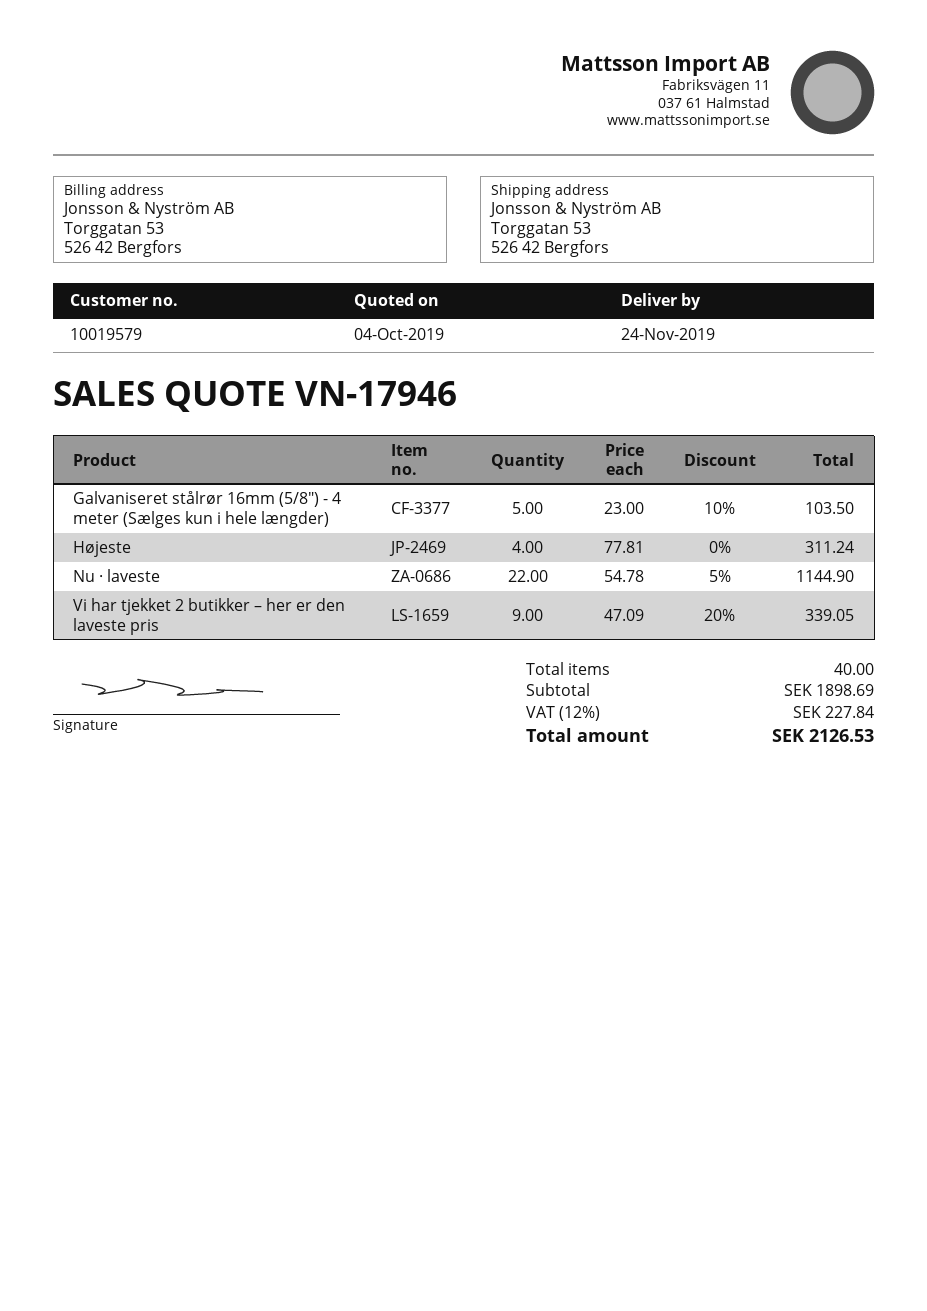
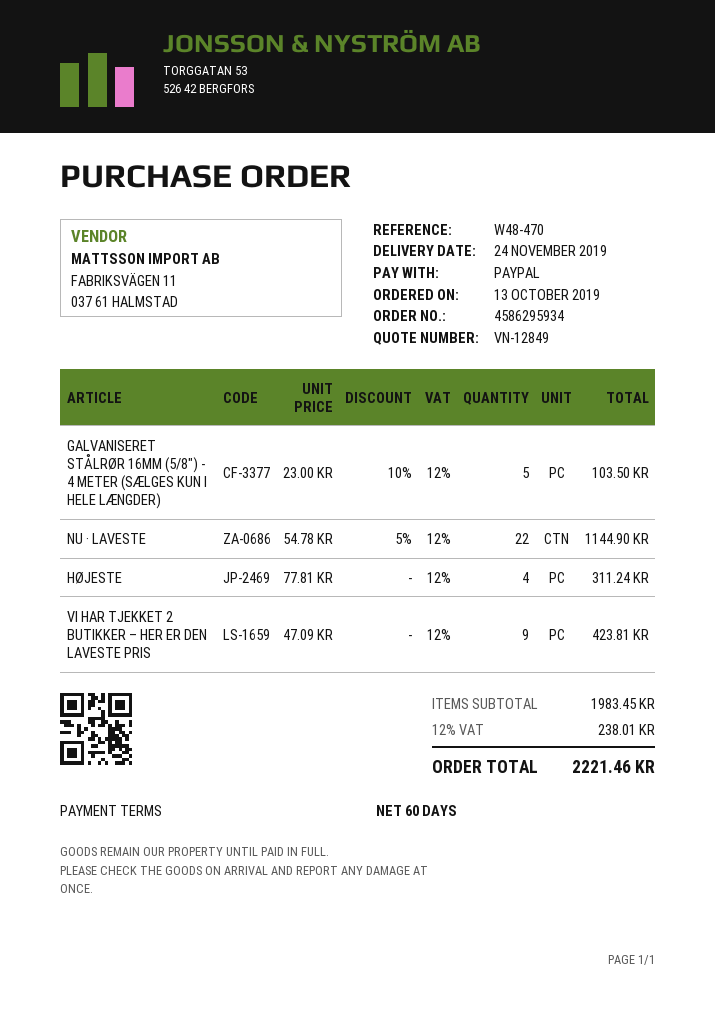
quote number: VN-17946 -> VN-12849
Vi har tjekket 2 butikker – her er den laveste pris: 9 x 47.09 - 20% = 339.05 -> 9 x 47.09 = 423.81
subtotal: 1898.69 -> 1983.45
tax: 12% = 227.84 -> 12% = 238.01
total: 2126.53 -> 2221.46

